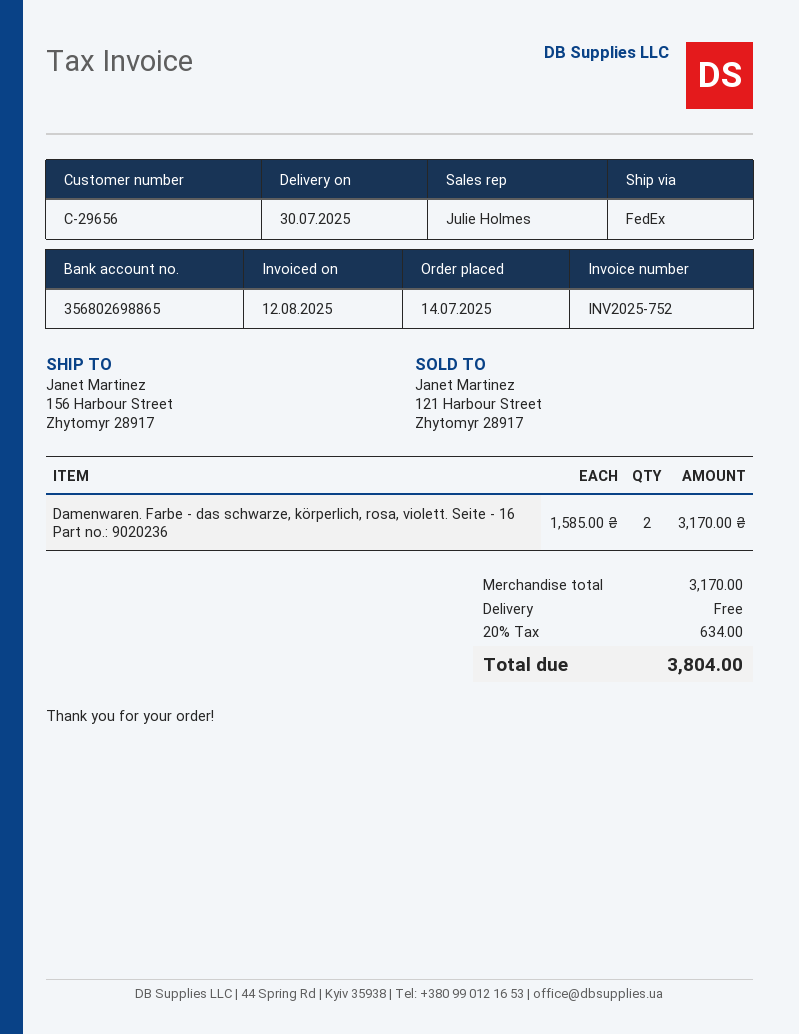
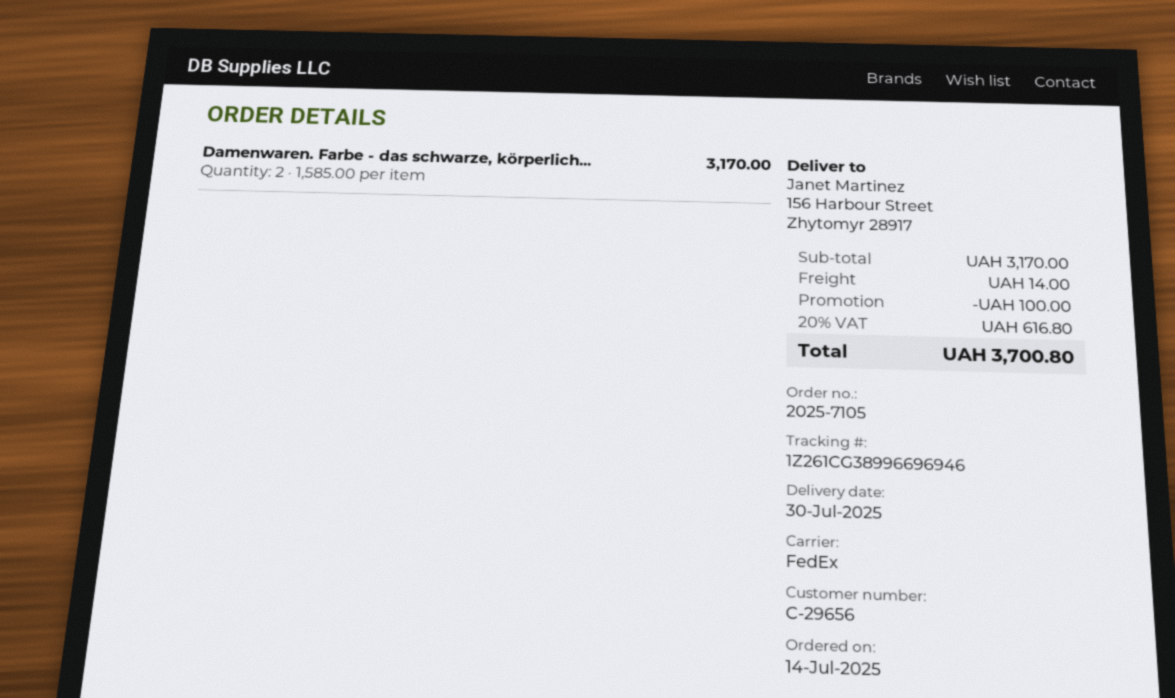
discount: none -> 100.00
shipping: 0.00 -> 14.00
tax: 20% = 634.00 -> 20% = 616.80
total: 3804.00 -> 3700.80

